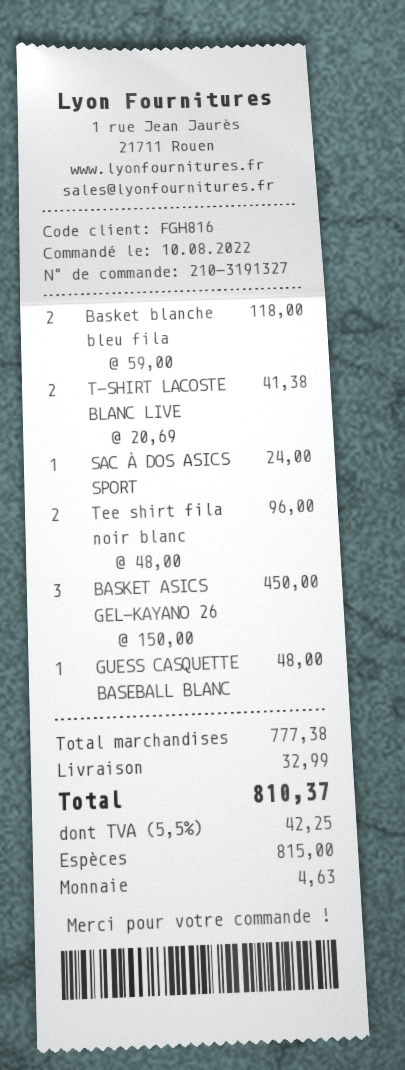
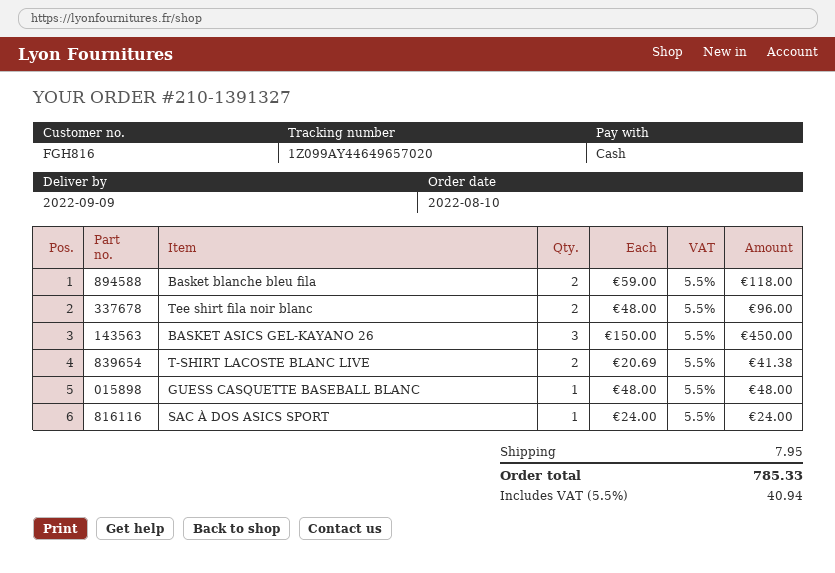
order number: 210-3191327 -> 210-1391327
shipping: 32.99 -> 7.95
tax: 5.5% = 42.25 -> 5.5% = 40.94
total: 810.37 -> 785.33

